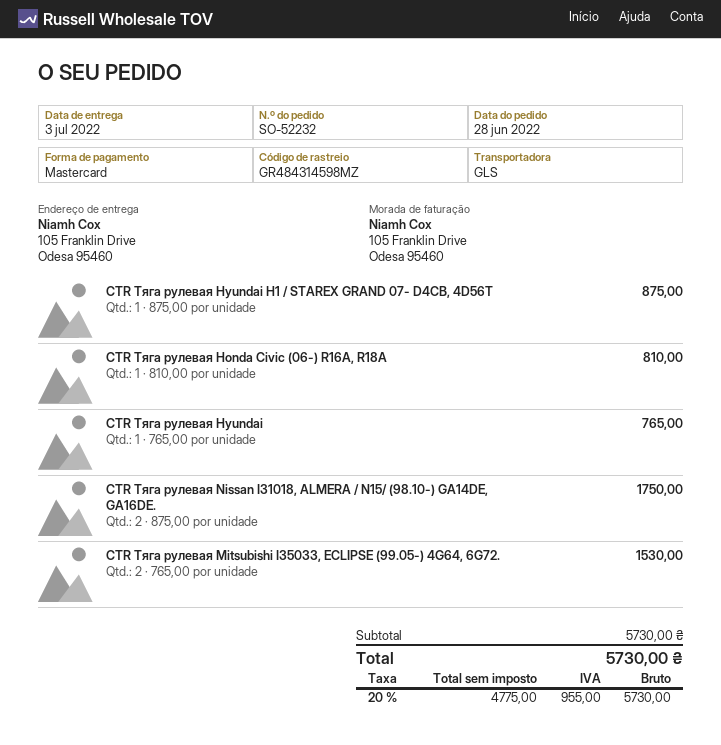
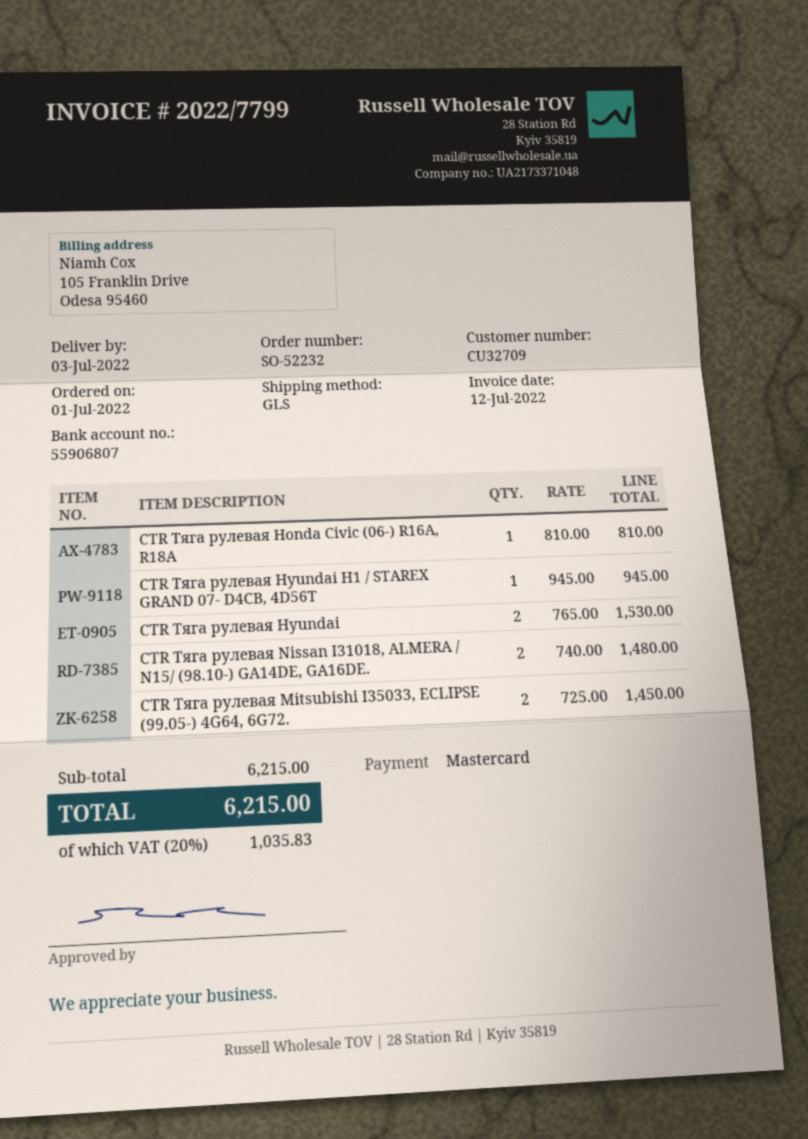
order date: 2022-06-28 -> 2022-07-01
CTR Тяга рулевая Hyundai H1 / STAREX GRAND 07- D4CB, 4D56T: 1 x 875.00 = 875.00 -> 1 x 945.00 = 945.00
CTR Тяга рулевая Hyundai: 1 x 765.00 = 765.00 -> 2 x 765.00 = 1530.00
CTR Тяга рулевая Nissan I31018, ALMERA / N15/ (98.10-) GA14DE, GA16DE.: 2 x 875.00 = 1750.00 -> 2 x 740.00 = 1480.00
CTR Тяга рулевая Mitsubishi I35033, ECLIPSE (99.05-) 4G64, 6G72.: 2 x 765.00 = 1530.00 -> 2 x 725.00 = 1450.00
subtotal: 5730.00 -> 6215.00
tax: 20% = 955.00 -> 20% = 1035.83
total: 5730.00 -> 6215.00

